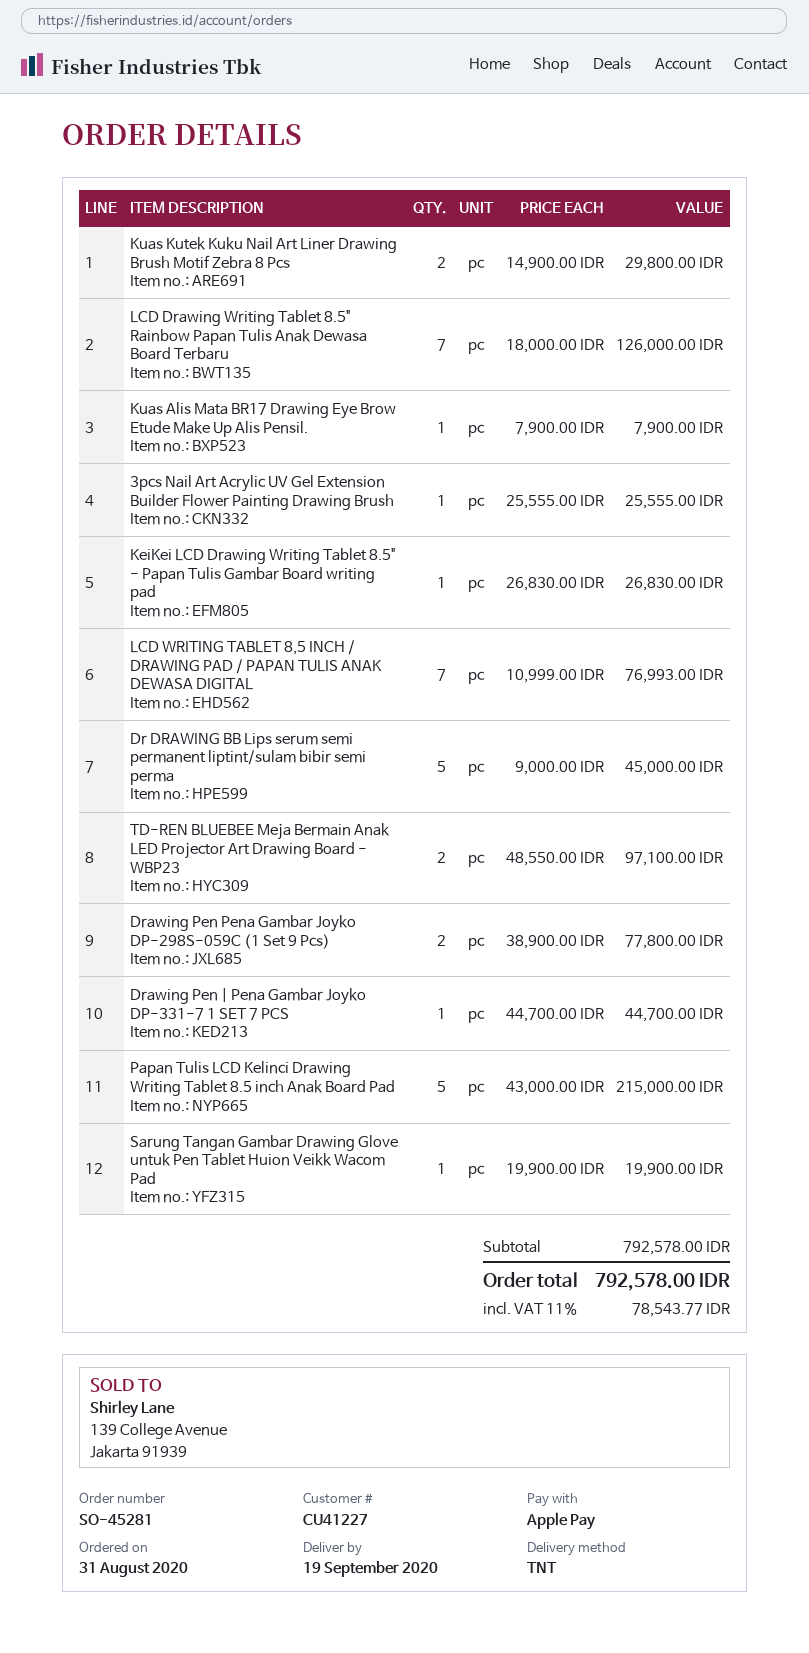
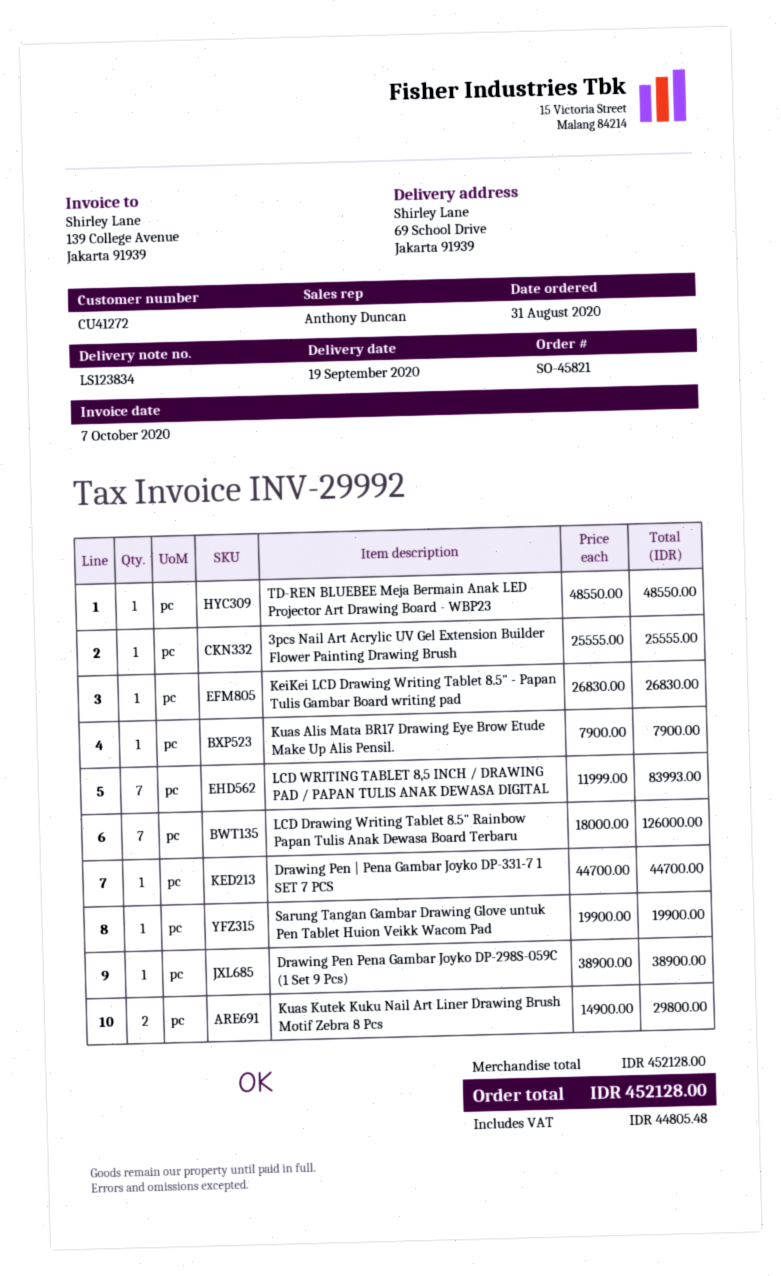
order number: SO-45281 -> SO-45821
customer number: CU41227 -> CU41272
LCD WRITING TABLET 8,5 INCH / DRAWING PAD / PAPAN TULIS ANAK DEWASA DIGITAL: 7 x 10999.00 = 76993.00 -> 7 x 11999.00 = 83993.00
Dr DRAWING BB Lips serum semi permanent liptint/sulam bibir semi perma: 5 x 9000.00 = 45000.00 -> none
TD-REN BLUEBEE Meja Bermain Anak LED Projector Art Drawing Board - WBP23: 2 x 48550.00 = 97100.00 -> 1 x 48550.00 = 48550.00
Drawing Pen Pena Gambar Joyko DP-298S-059C (1 Set 9 Pcs): 2 x 38900.00 = 77800.00 -> 1 x 38900.00 = 38900.00
Papan Tulis LCD Kelinci Drawing Writing Tablet 8.5 inch Anak Board Pad: 5 x 43000.00 = 215000.00 -> none
subtotal: 792578.00 -> 452128.00
tax: 78543.77 -> 44805.48
total: 792578.00 -> 452128.00

